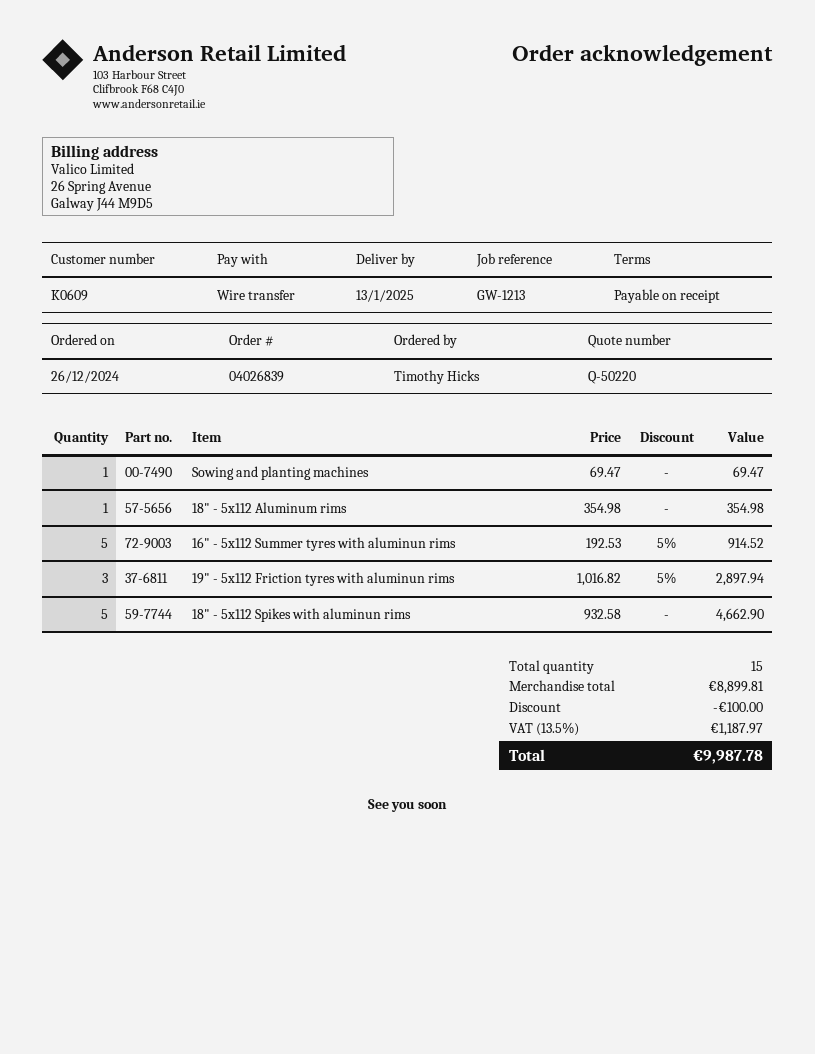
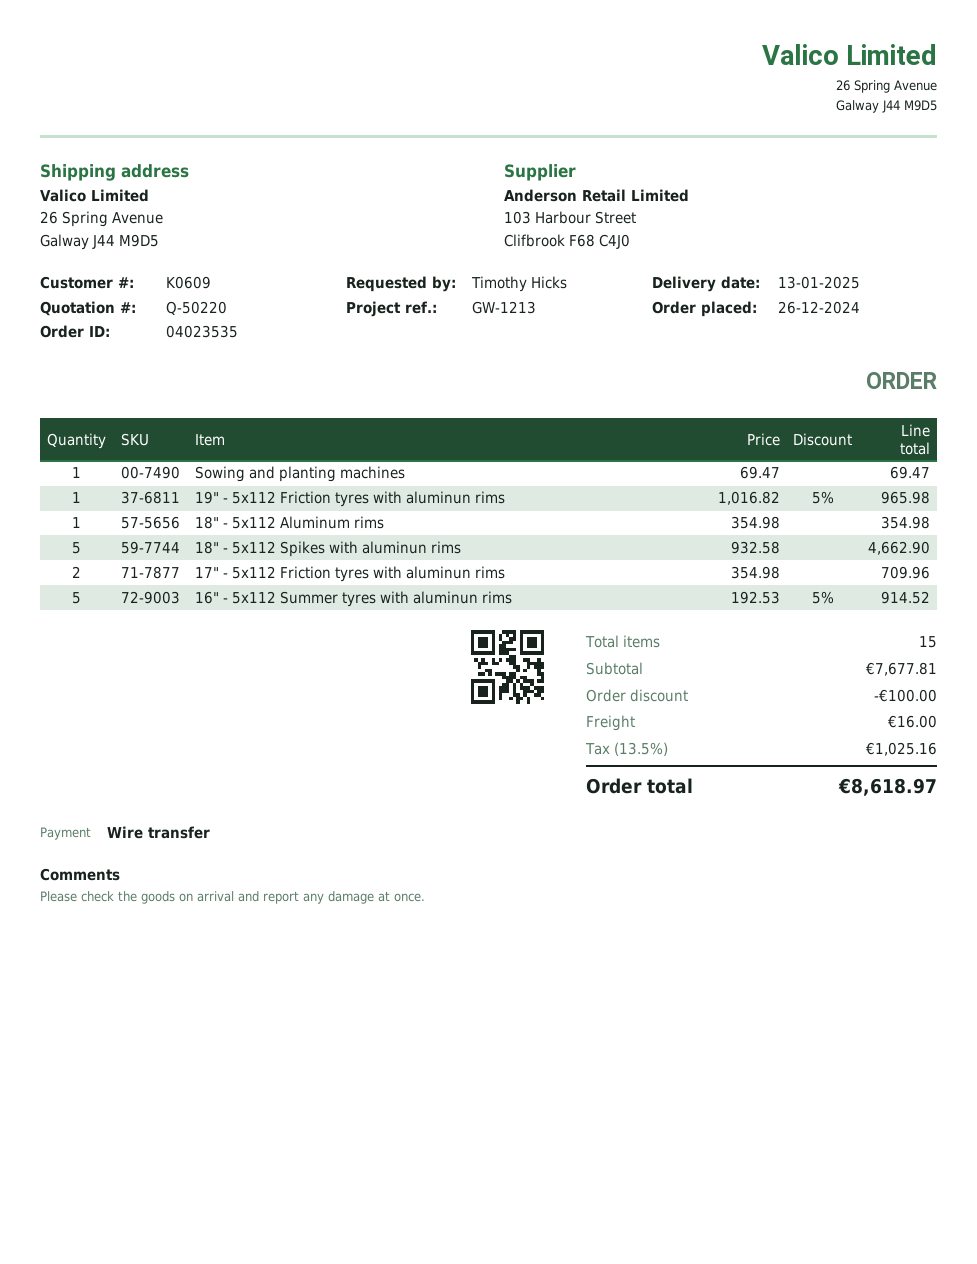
order number: 04026839 -> 04023535
19" - 5x112 Friction tyres with aluminun rims: 3 x 1016.82 - 5% = 2897.94 -> 1 x 1016.82 - 5% = 965.98
17" - 5x112 Friction tyres with aluminun rims: none -> 2 x 354.98 = 709.96
subtotal: 8899.81 -> 7677.81
shipping: none -> 16.00
tax: 13.5% = 1187.97 -> 13.5% = 1025.16
total: 9987.78 -> 8618.97

